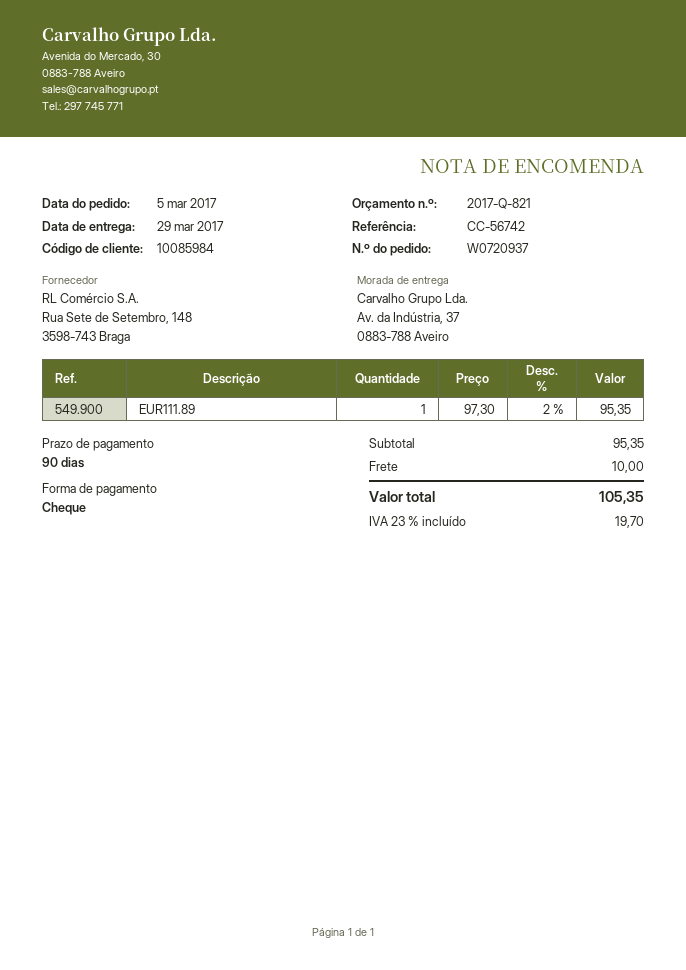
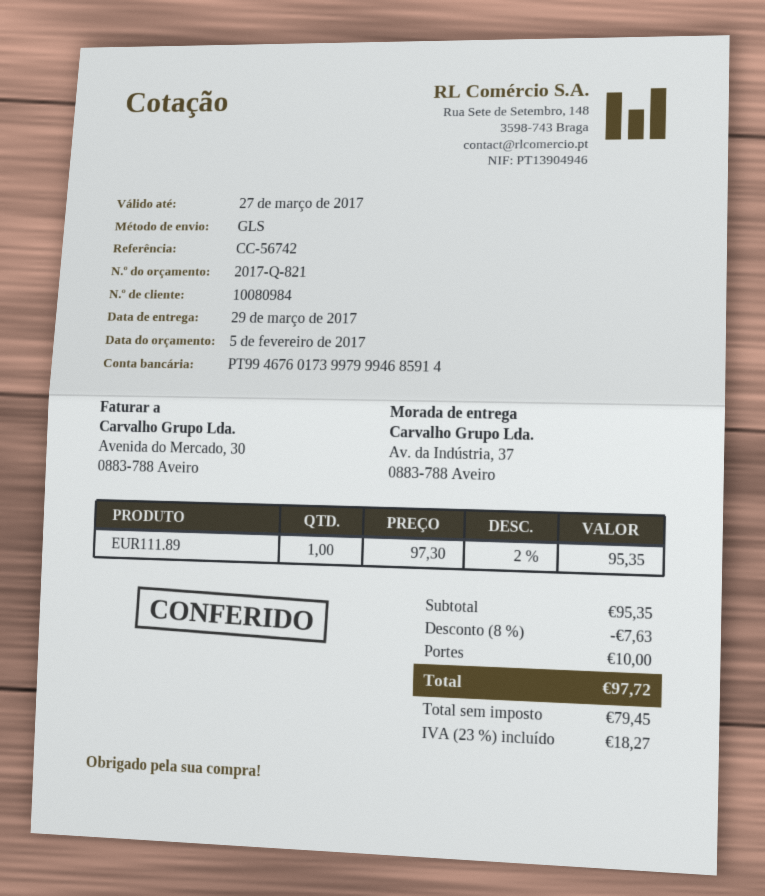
customer number: 10085984 -> 10080984
discount: none -> 8% = 7.63
tax: 23% = 19.70 -> 23% = 18.27
total: 105.35 -> 97.72

